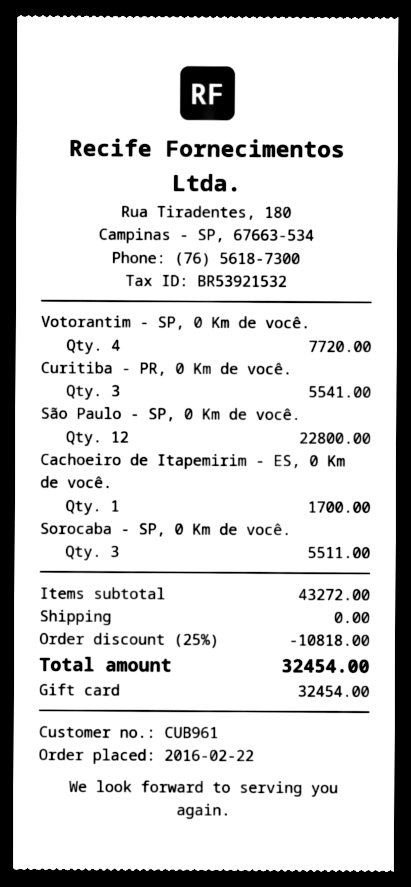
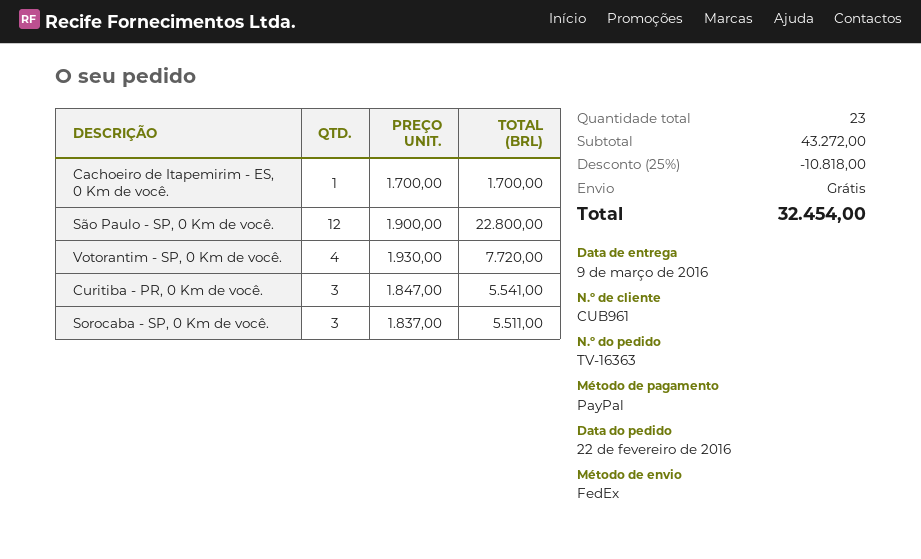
payment method: gift card -> PayPal

